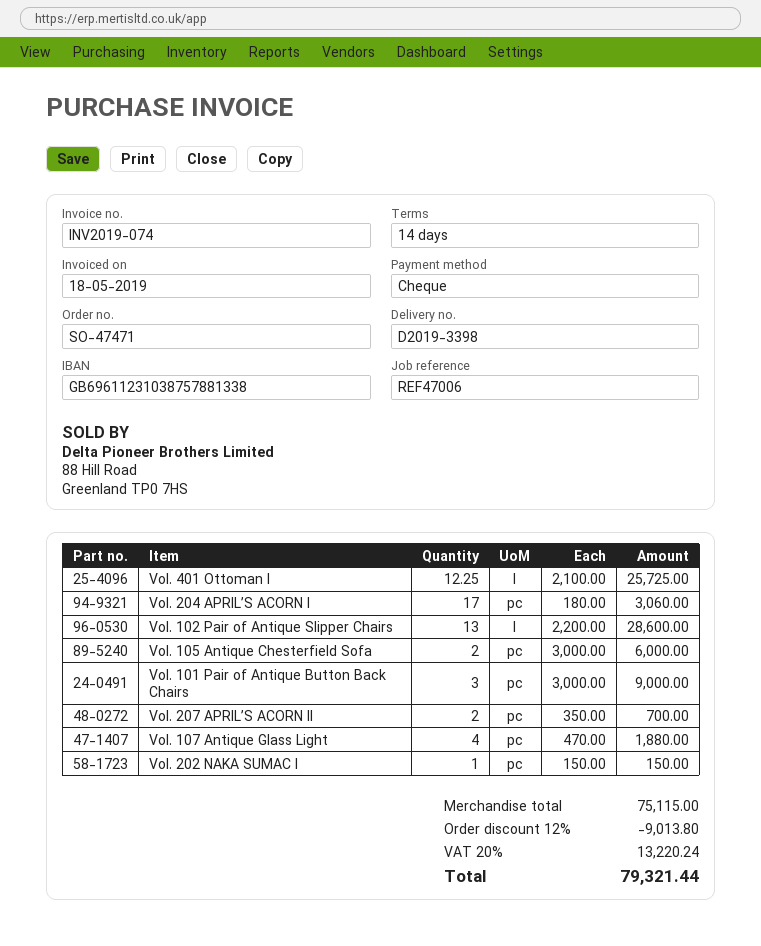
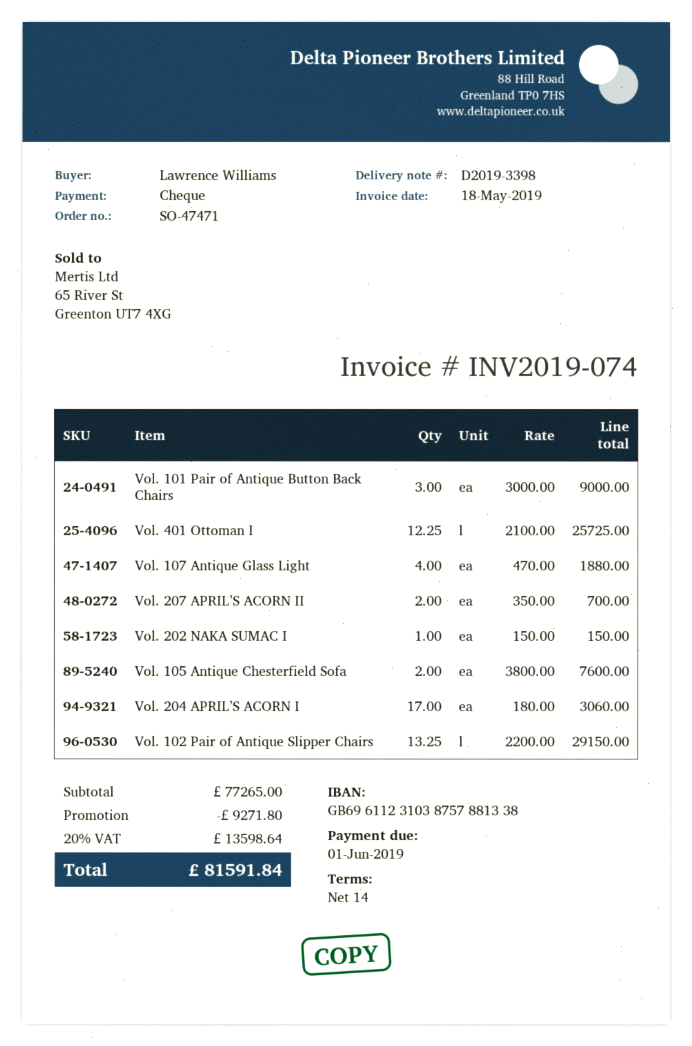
Vol. 102 Pair of Antique Slipper Chairs: 13 x 2200.00 = 28600.00 -> 13.25 x 2200.00 = 29150.00
Vol. 105 Antique Chesterfield Sofa: 2 x 3000.00 = 6000.00 -> 2 x 3800.00 = 7600.00
subtotal: 75115.00 -> 77265.00
discount: 9013.80 -> 9271.80
tax: 20% = 13220.24 -> 20% = 13598.64
total: 79321.44 -> 81591.84

